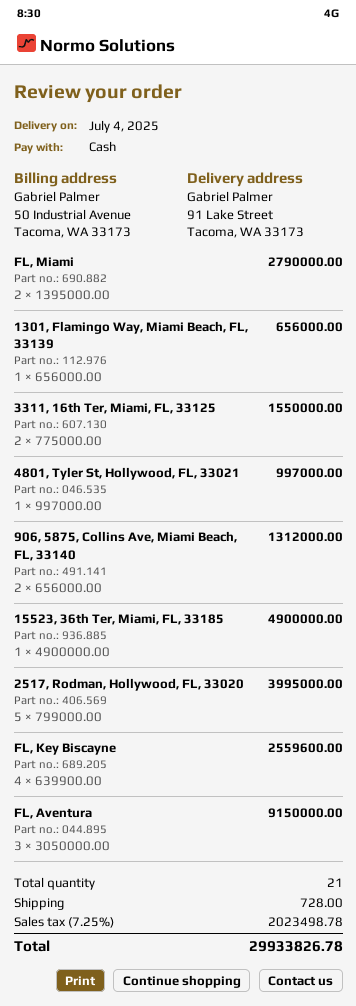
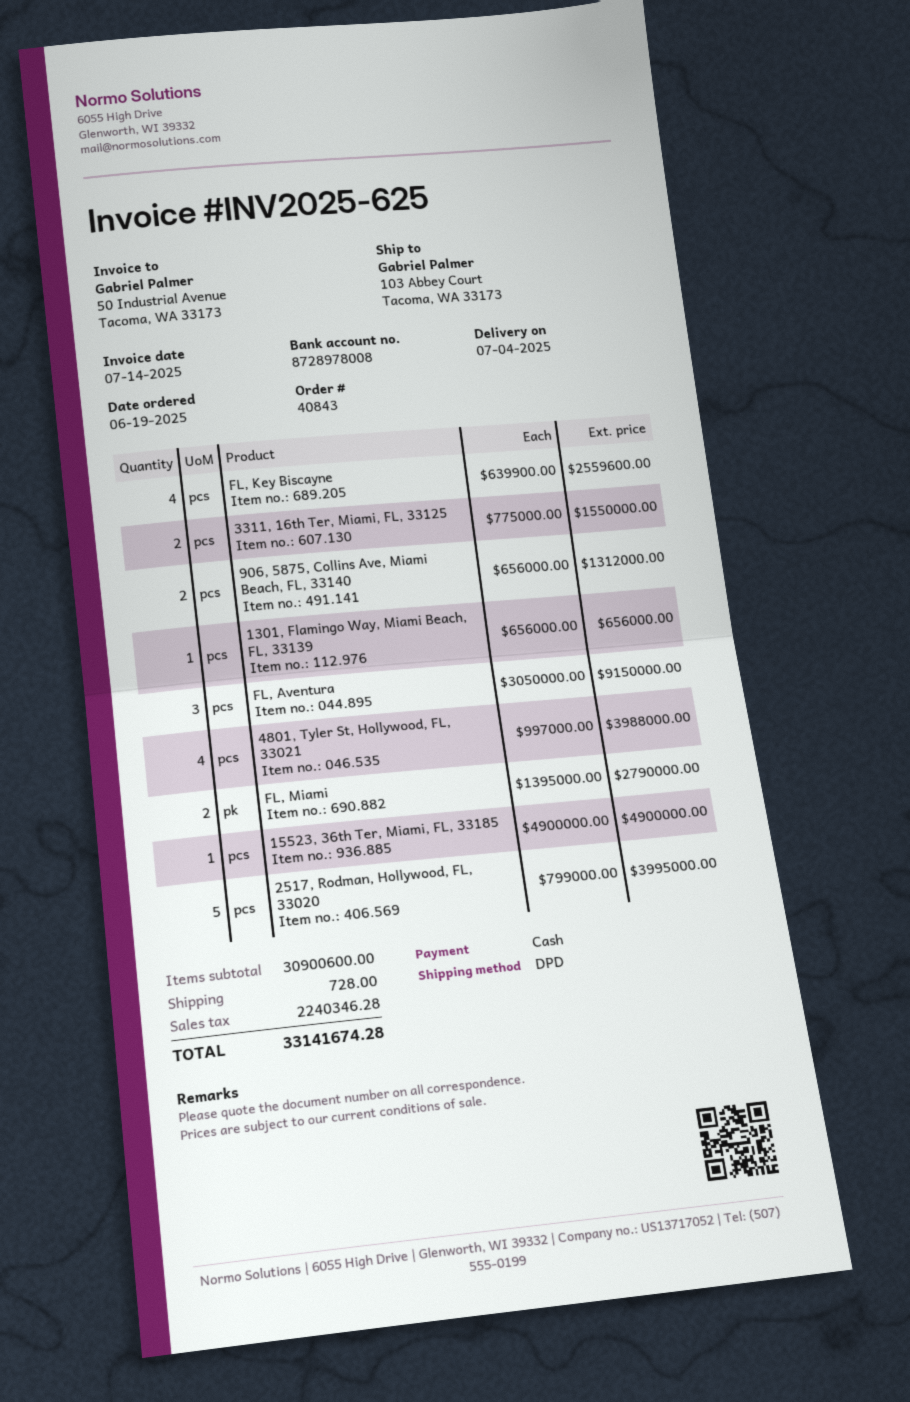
ship to: 91 Lake Street, Tacoma, WA 33173 -> 103 Abbey Court, Tacoma, WA 33173
4801, Tyler St, Hollywood, FL, 33021: 1 x 997000.00 = 997000.00 -> 4 x 997000.00 = 3988000.00
tax: 2023498.78 -> 2240346.28
total: 29933826.78 -> 33141674.28

